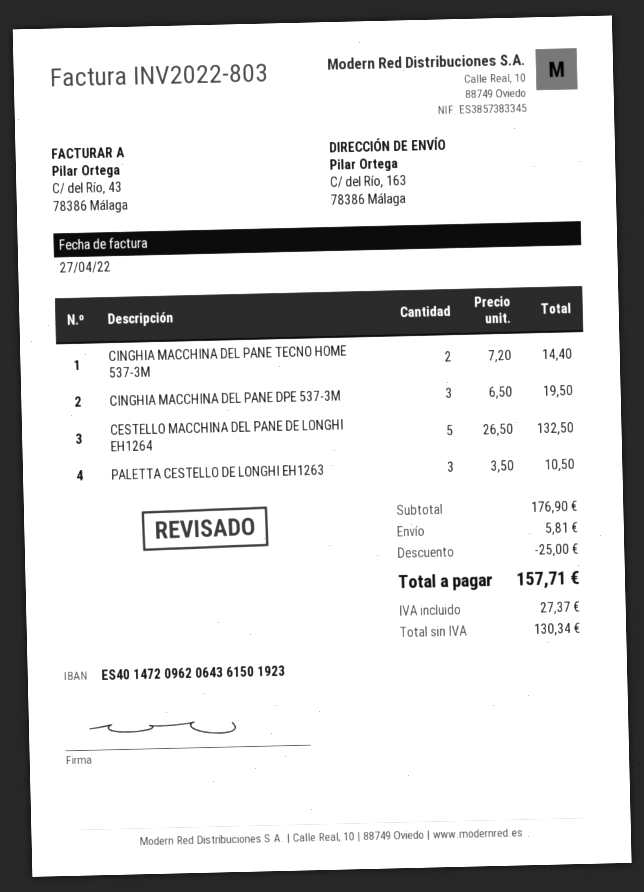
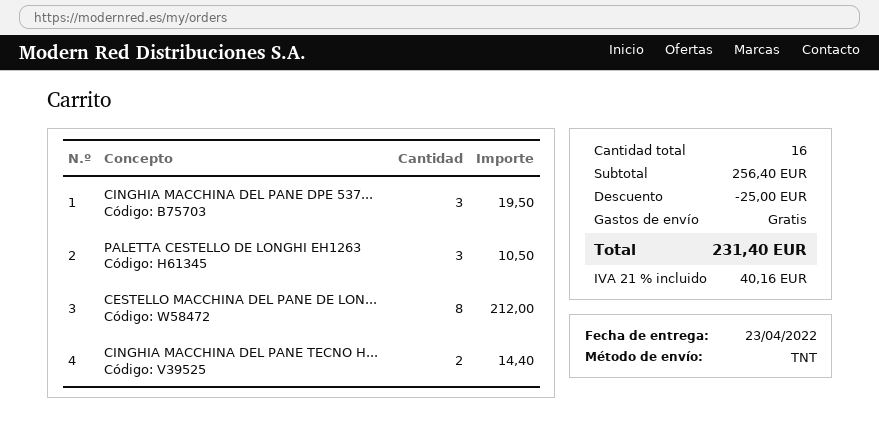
CESTELLO MACCHINA DEL PANE DE LONGHI EH1264: 5 for 132.50 -> 8 for 212.00
subtotal: 176.90 -> 256.40
shipping: 5.81 -> 0.00
tax: 27.37 -> 40.16
total: 157.71 -> 231.40

